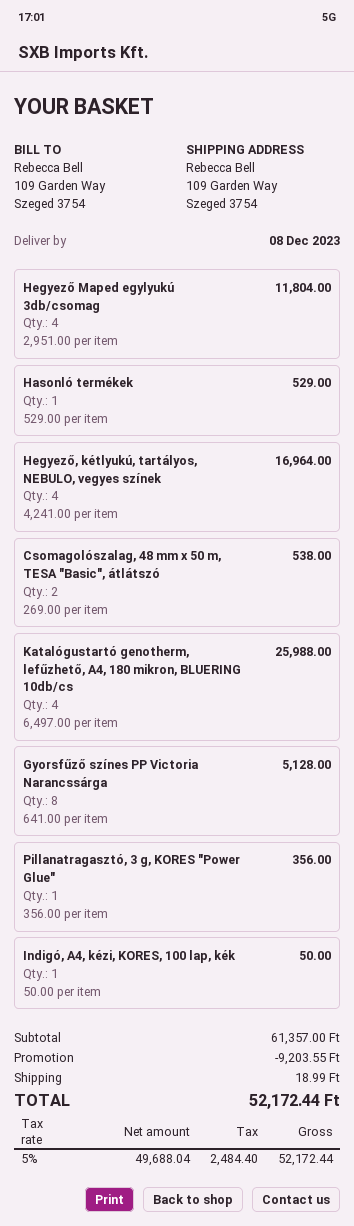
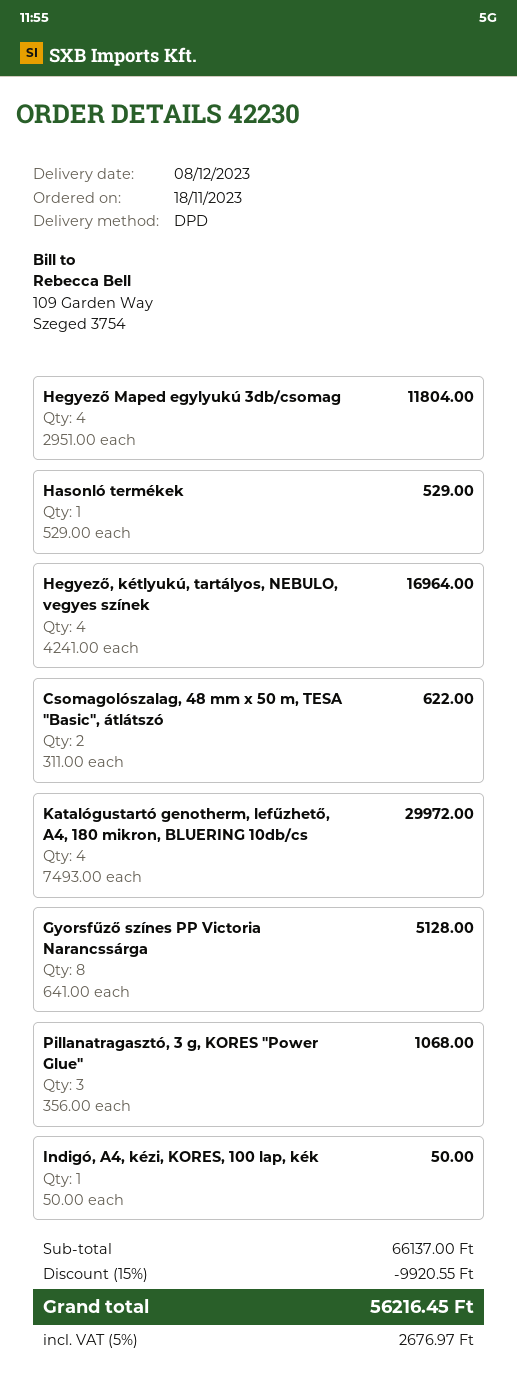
Csomagolószalag, 48 mm x 50 m, TESA "Basic", átlátszó: 2 x 269.00 = 538.00 -> 2 x 311.00 = 622.00
Katalógustartó genotherm, lefűzhető, A4, 180 mikron, BLUERING 10db/cs: 4 x 6497.00 = 25988.00 -> 4 x 7493.00 = 29972.00
Pillanatragasztó, 3 g, KORES "Power Glue": 1 x 356.00 = 356.00 -> 3 x 356.00 = 1068.00
subtotal: 61357.00 -> 66137.00
discount: 9203.55 -> 9920.55
shipping: 18.99 -> none
tax: 5% = 2484.40 -> 5% = 2676.97
total: 52172.44 -> 56216.45

